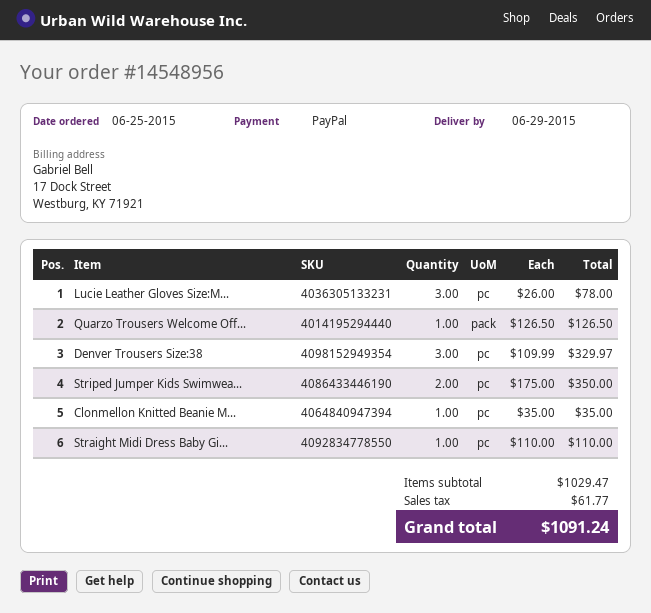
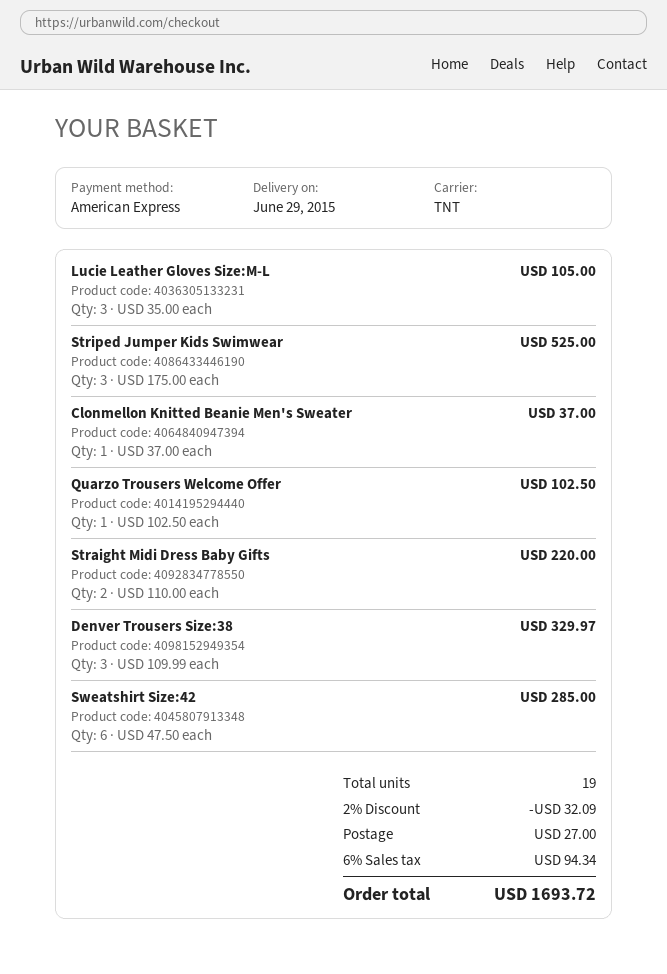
payment method: PayPal -> American Express
Lucie Leather Gloves Size:M...: 3 x 26.00 = 78.00 -> 3 x 35.00 = 105.00
Quarzo Trousers Welcome Off...: 1 x 126.50 = 126.50 -> 1 x 102.50 = 102.50
Striped Jumper Kids Swimwea...: 2 x 175.00 = 350.00 -> 3 x 175.00 = 525.00
Clonmellon Knitted Beanie M...: 1 x 35.00 = 35.00 -> 1 x 37.00 = 37.00
Straight Midi Dress Baby Gi...: 1 x 110.00 = 110.00 -> 2 x 110.00 = 220.00
Sweatshirt Size:42: none -> 6 x 47.50 = 285.00
discount: none -> 2% = 32.09
shipping: none -> 27.00
tax: 61.77 -> 94.34
total: 1091.24 -> 1693.72

